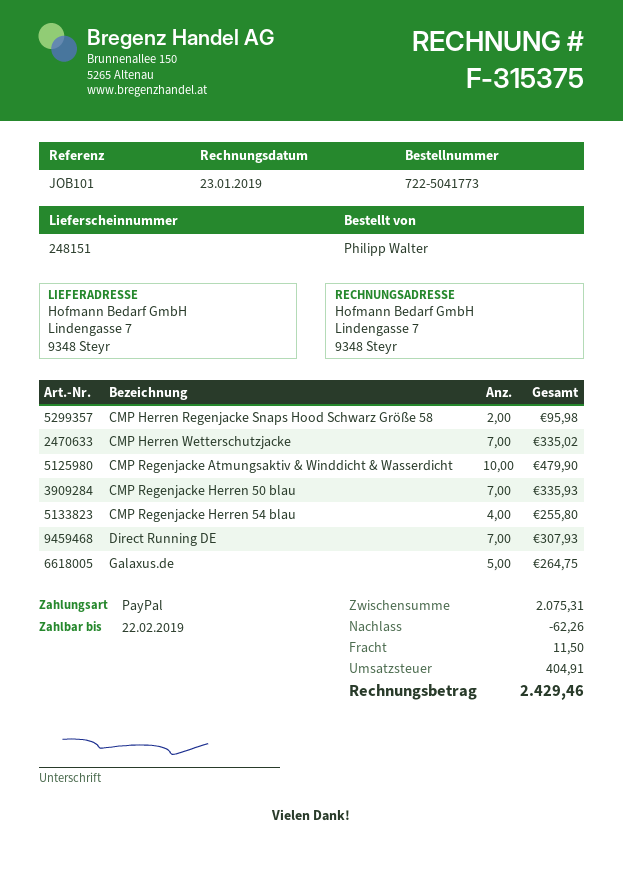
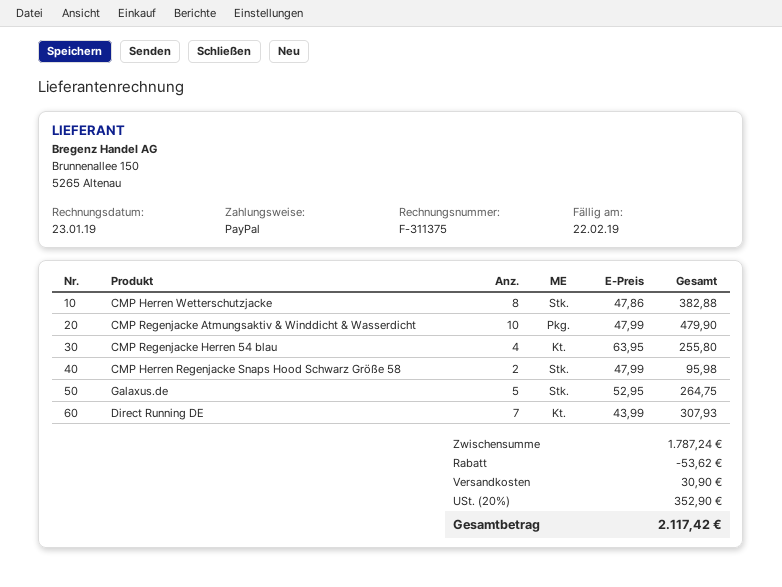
invoice number: F-315375 -> F-311375
CMP Herren Wetterschutzjacke: 7 for 335.02 -> 8 for 382.88
CMP Regenjacke Herren 50 blau: 7 for 335.93 -> none
subtotal: 2075.31 -> 1787.24
discount: 62.26 -> 53.62
shipping: 11.50 -> 30.90
tax: 404.91 -> 352.90
total: 2429.46 -> 2117.42

